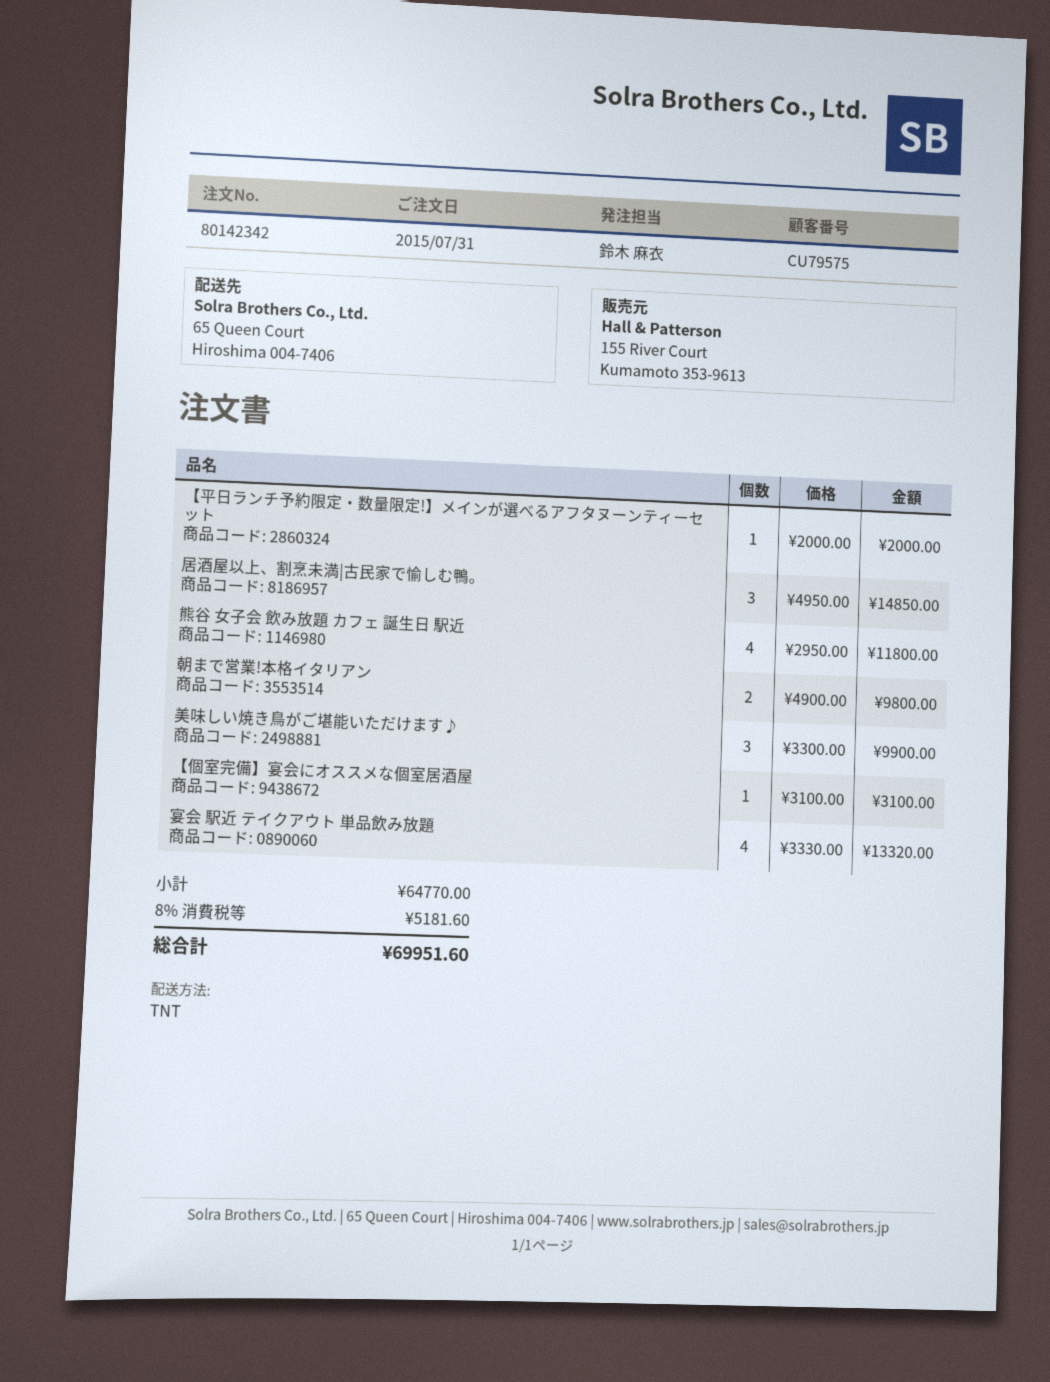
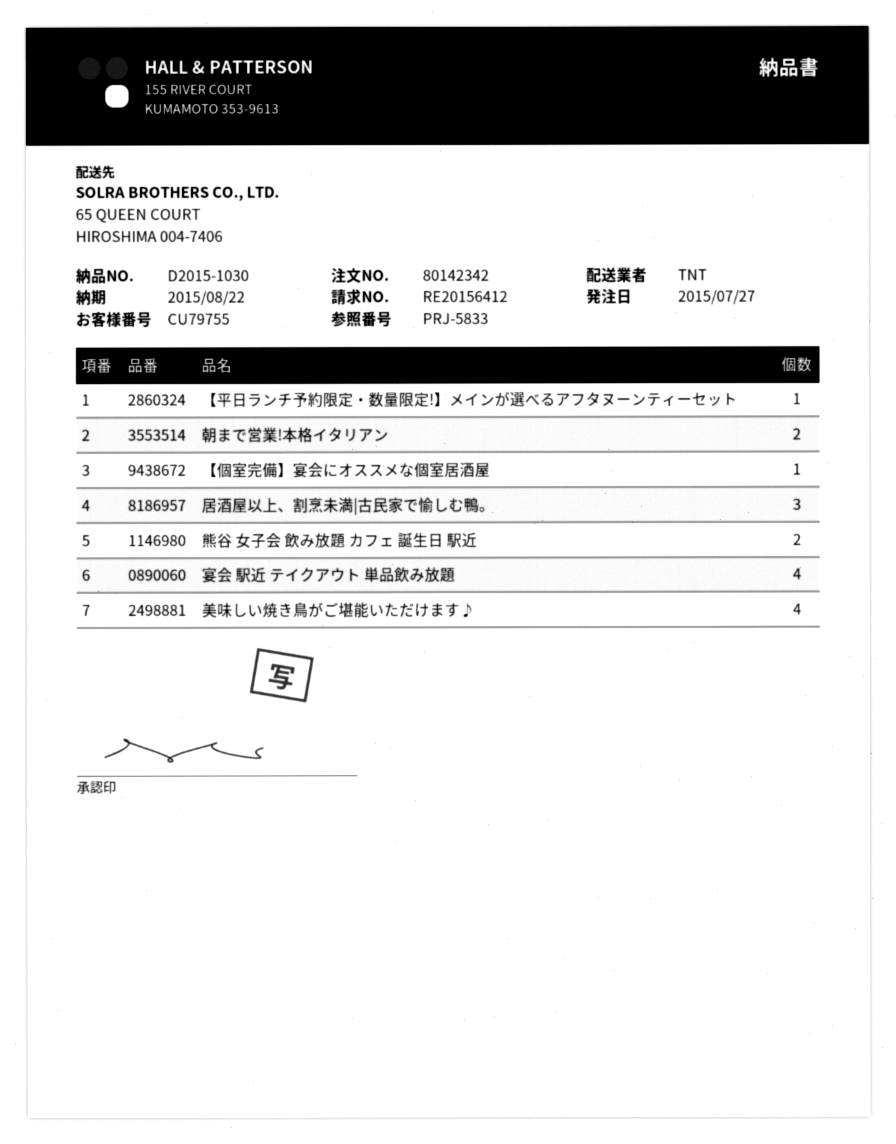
order date: 2015-07-31 -> 2015-07-27
customer number: CU79575 -> CU79755
熊谷 女子会 飲み放題 カフェ 誕生日 駅近: 4 -> 2
美味しい焼き鳥がご堪能いただけます♪: 3 -> 4

